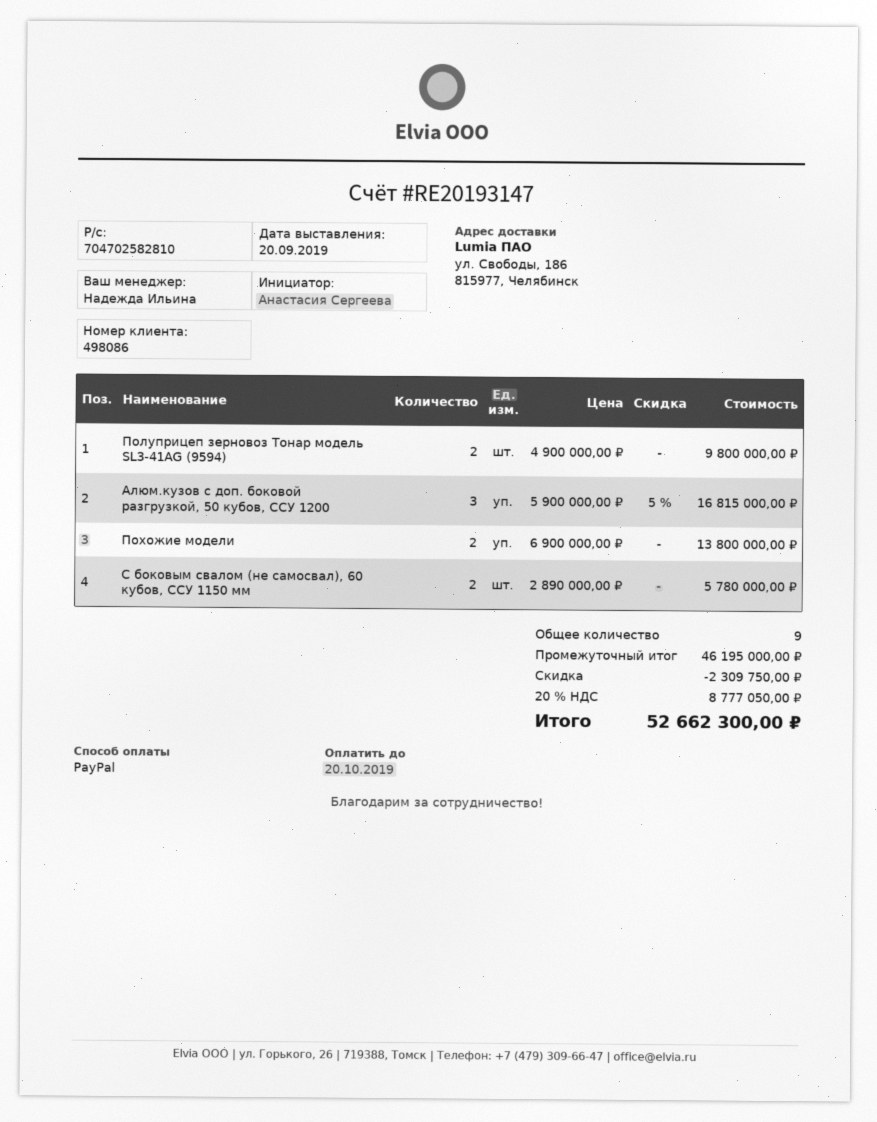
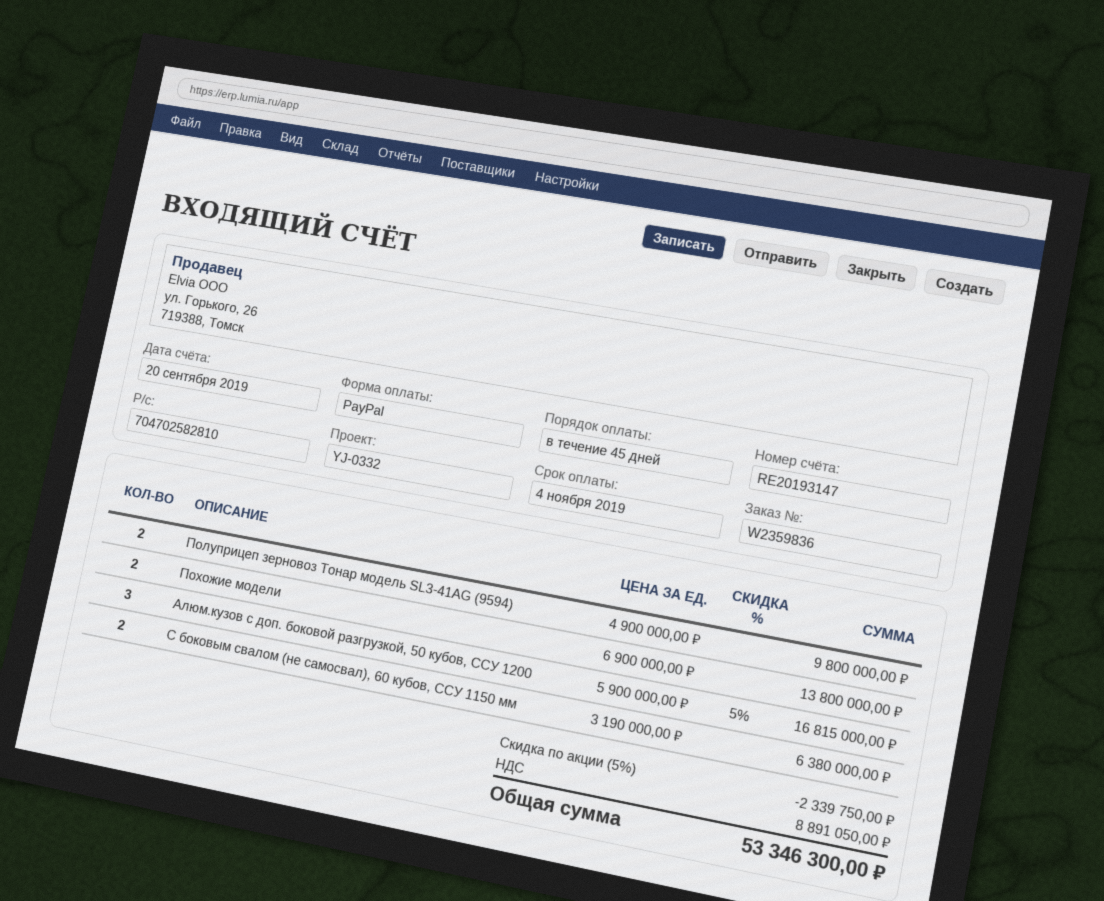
due date: 2019-10-20 -> 2019-11-04
С боковым свалом (не самосвал), 60 кубов, ССУ 1150 мм: 2 x 2890000.00 = 5780000.00 -> 2 x 3190000.00 = 6380000.00
discount: 2309750.00 -> 2339750.00
tax: 8777050.00 -> 8891050.00
total: 52662300.00 -> 53346300.00

